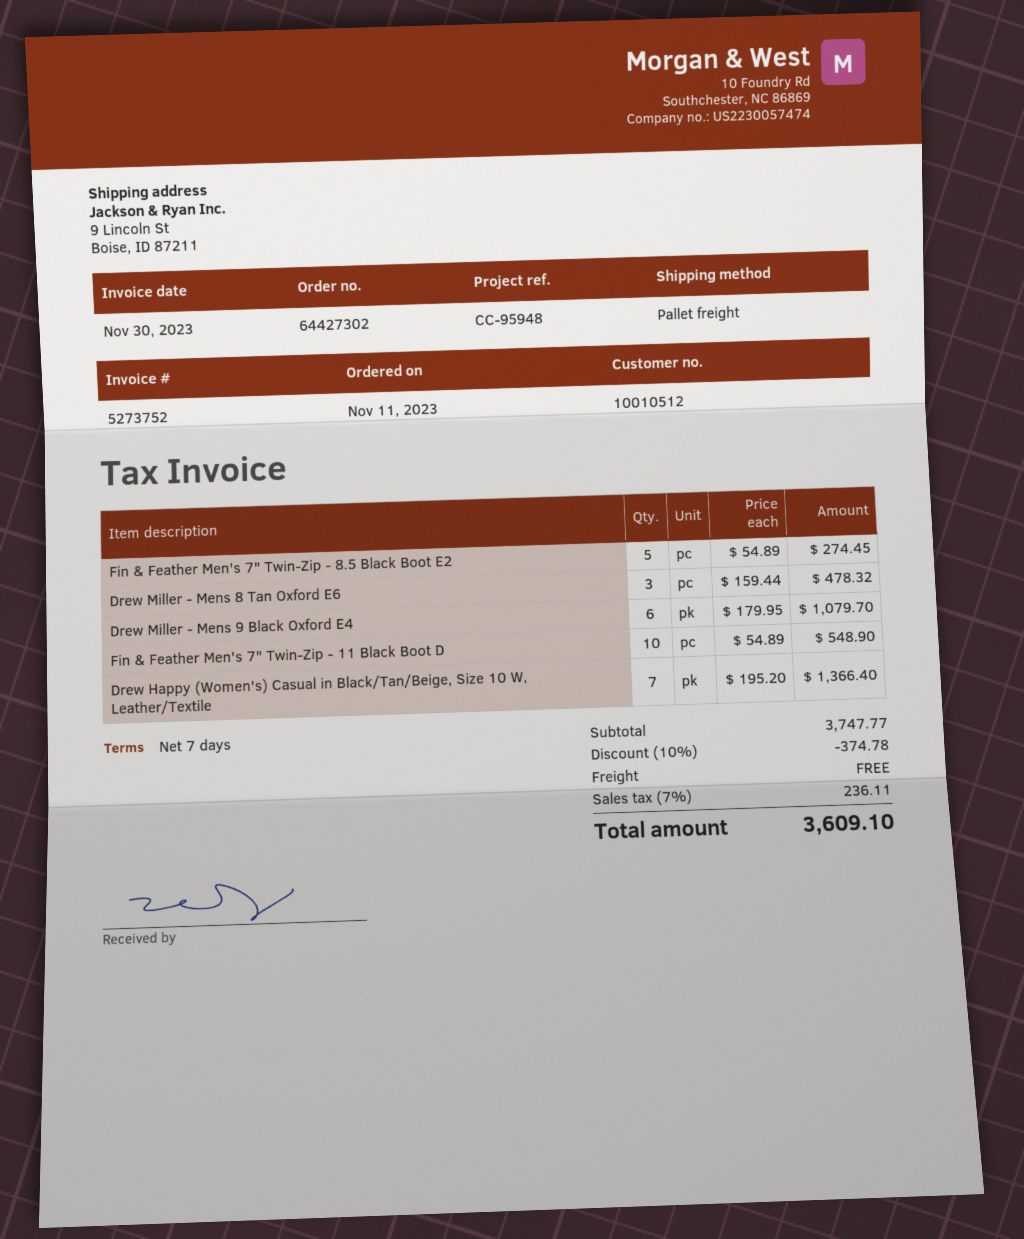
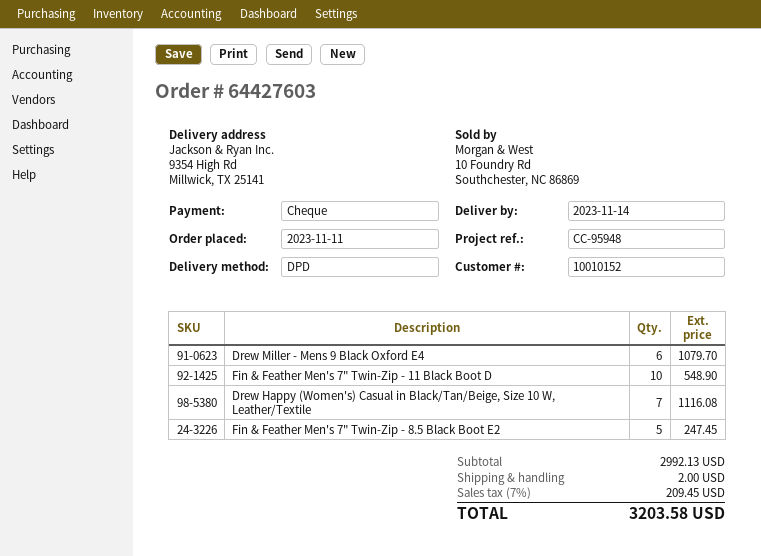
order number: 64427302 -> 64427603
customer number: 10010512 -> 10010152
shipping method: pallet freight -> DPD
ship to: 9 Lincoln St, Boise, ID 87211 -> 9354 High Rd, Millwick, TX 25141
Fin & Feather Men's 7" Twin-Zip - 8.5 Black Boot E2: 5 for 274.45 -> 5 for 247.45
Drew Miller - Mens 8 Tan Oxford E6: 3 for 478.32 -> none
Drew Happy (Women's) Casual in Black/Tan/Beige, Size 10 W, Leather/Textile: 7 for 1366.40 -> 7 for 1116.08
subtotal: 3747.77 -> 2992.13
discount: 10% = 374.78 -> none
shipping: 0.00 -> 2.00
tax: 7% = 236.11 -> 7% = 209.45
total: 3609.10 -> 3203.58

